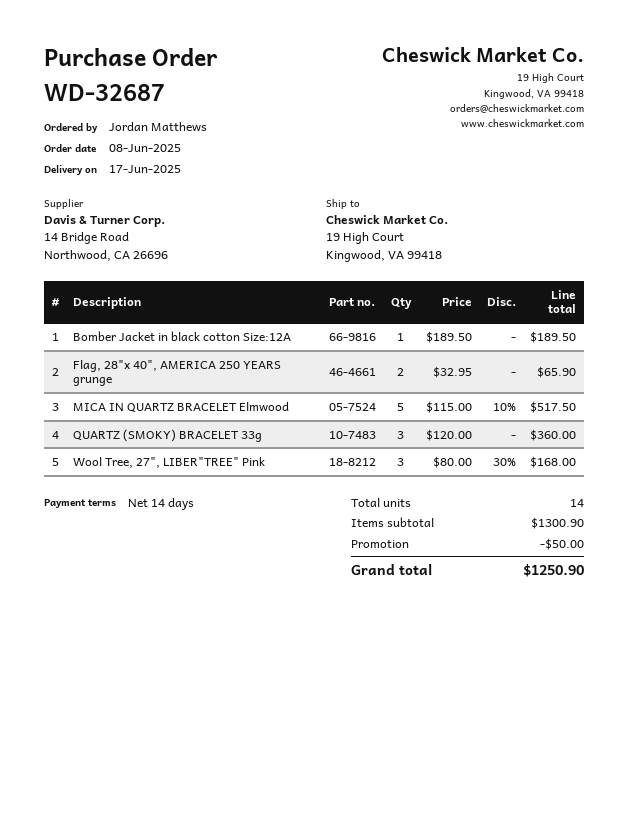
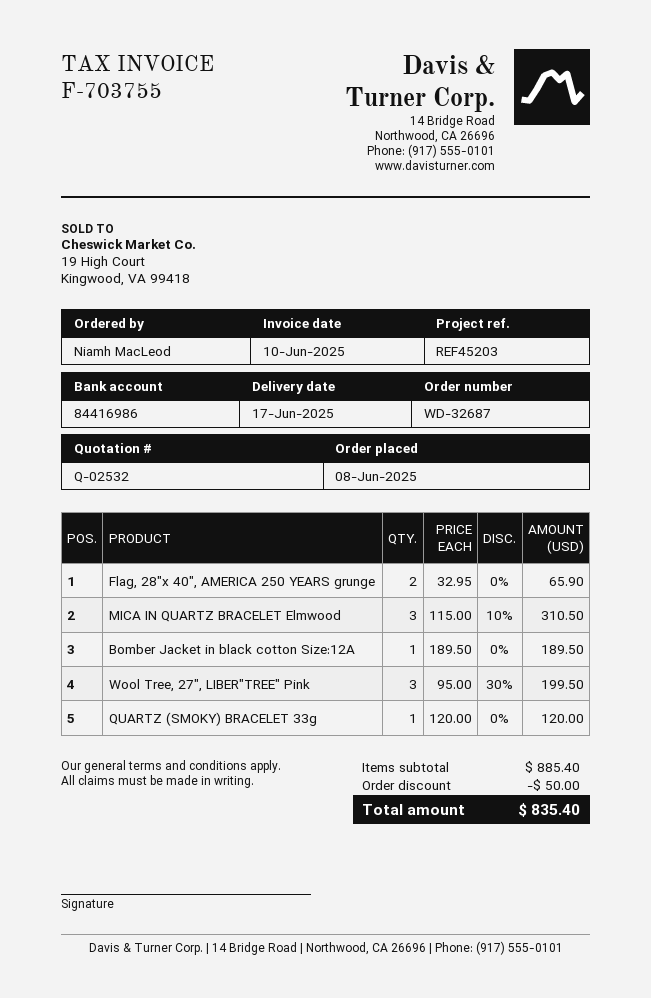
ordered by: Jordan Matthews -> Niamh MacLeod
MICA IN QUARTZ BRACELET Elmwood: 5 x 115.00 - 10% = 517.50 -> 3 x 115.00 - 10% = 310.50
QUARTZ (SMOKY) BRACELET 33g: 3 x 120.00 = 360.00 -> 1 x 120.00 = 120.00
Wool Tree, 27", LIBER"TREE" Pink: 3 x 80.00 - 30% = 168.00 -> 3 x 95.00 - 30% = 199.50
subtotal: 1300.90 -> 885.40
total: 1250.90 -> 835.40

